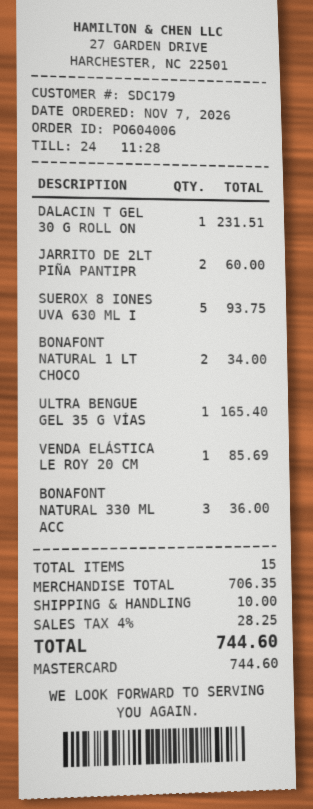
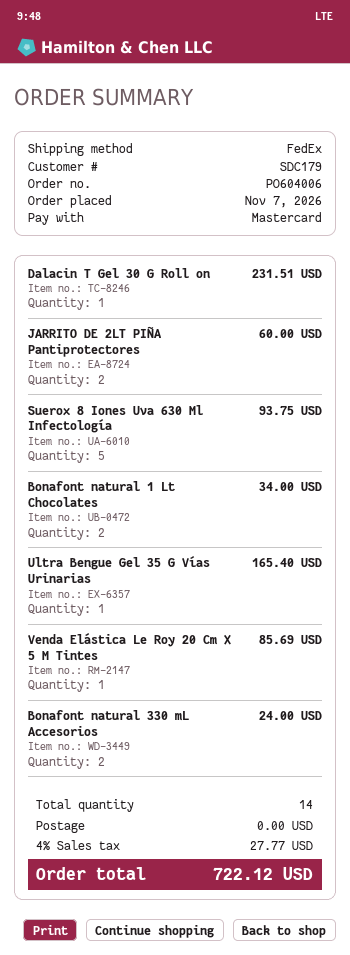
BONAFONT NATURAL 330 ML ACC: 3 for 36.00 -> 2 for 24.00
total quantity: 15 -> 14
shipping: 10.00 -> 0.00
tax: 4% = 28.25 -> 4% = 27.77
total: 744.60 -> 722.12

